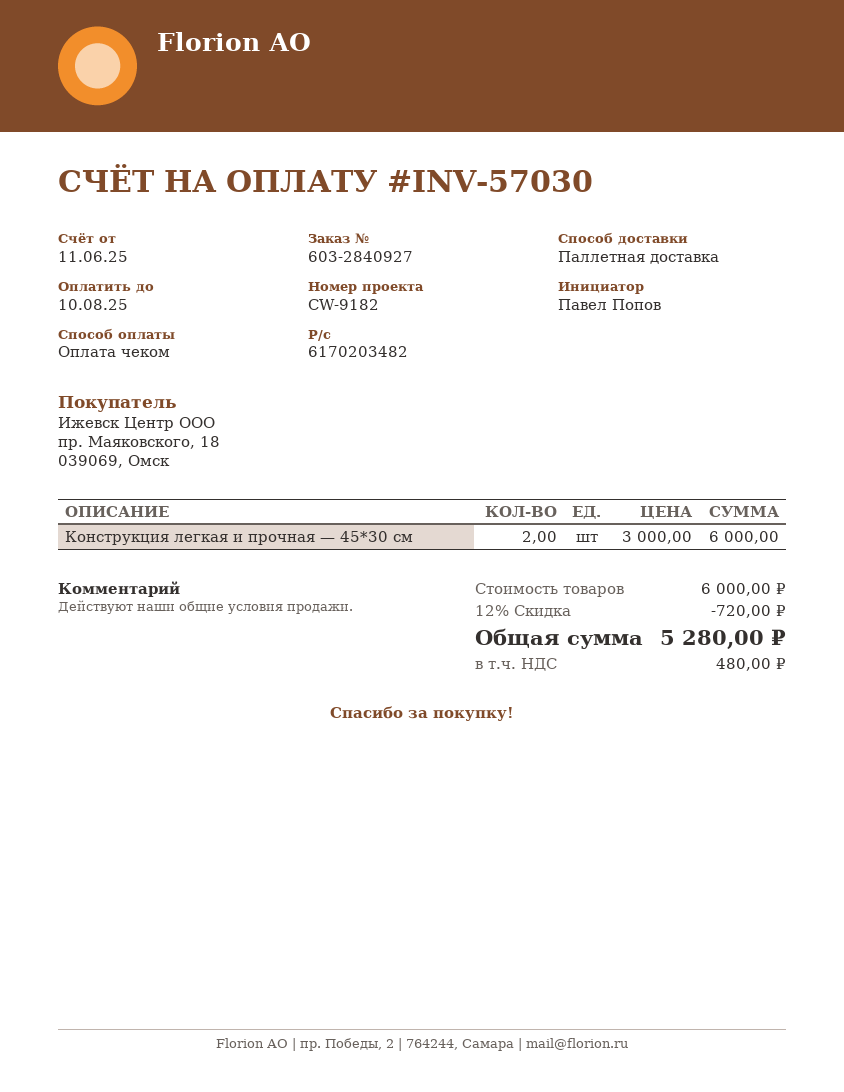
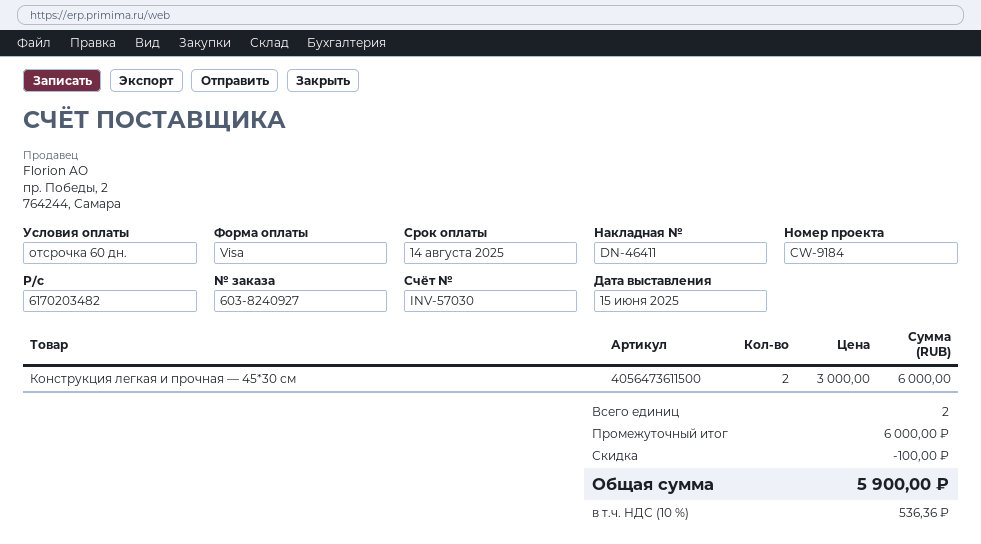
order number: 603-2840927 -> 603-8240927
invoice date: 2025-06-11 -> 2025-06-15
due date: 2025-08-10 -> 2025-08-14
reference: CW-9182 -> CW-9184
payment method: cheque -> Visa
discount: 720.00 -> 100.00
tax: 480.00 -> 536.36
total: 5280.00 -> 5900.00

